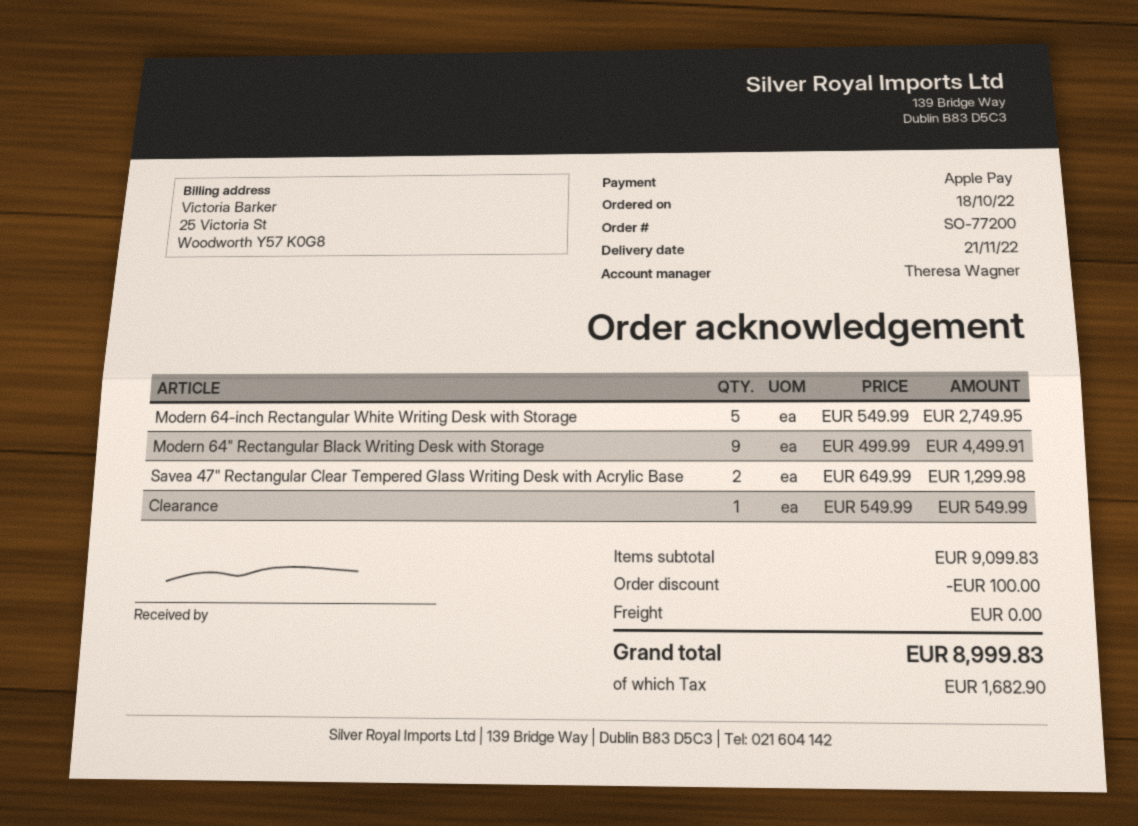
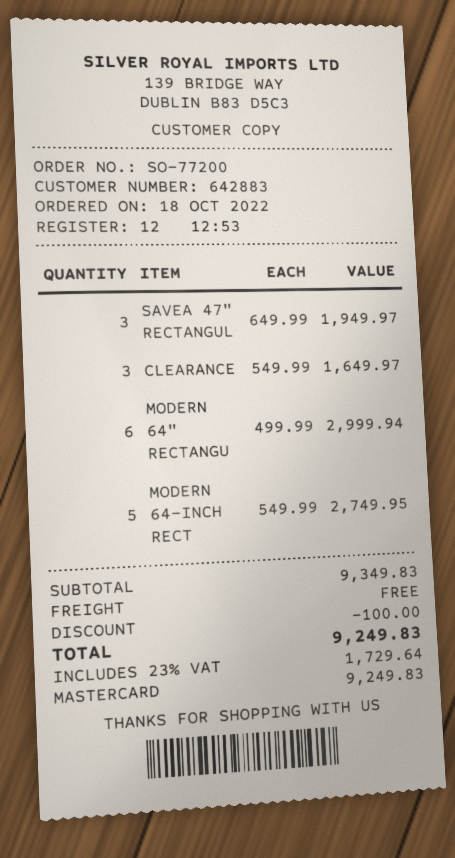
payment method: Apple Pay -> Mastercard
Modern 64" Rectangular Black Writing Desk with Storage: 9 x 499.99 = 4499.91 -> 6 x 499.99 = 2999.94
Savea 47" Rectangular Clear Tempered Glass Writing Desk with Acrylic Base: 2 x 649.99 = 1299.98 -> 3 x 649.99 = 1949.97
Clearance: 1 x 549.99 = 549.99 -> 3 x 549.99 = 1649.97
subtotal: 9099.83 -> 9349.83
tax: 1682.90 -> 1729.64
total: 8999.83 -> 9249.83

